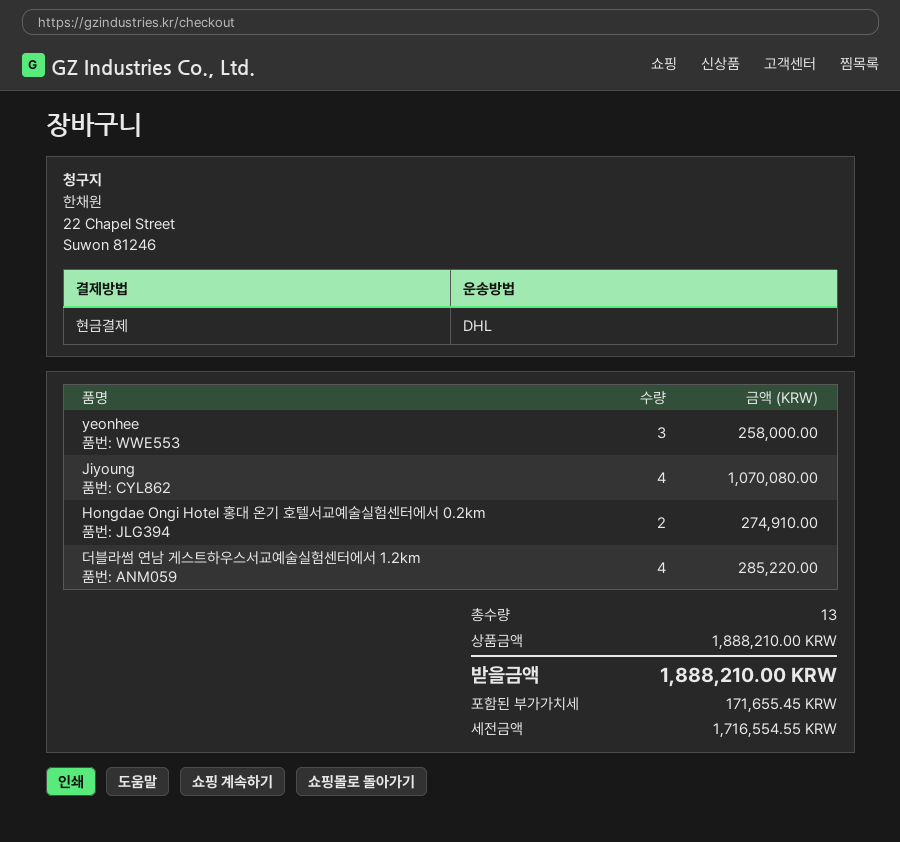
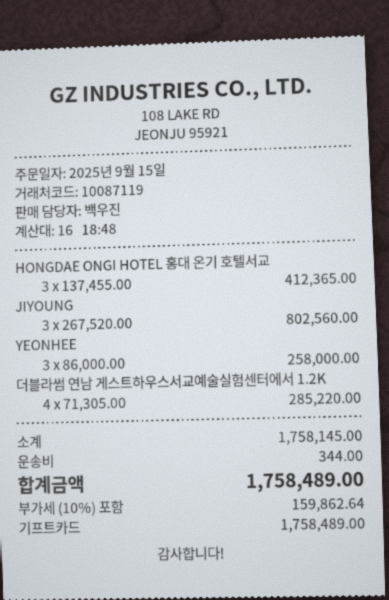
payment method: cash -> gift card
Jiyoung: 4 for 1070080.00 -> 3 for 802560.00
Hongdae Ongi Hotel 홍대 온기 호텔서교예술실험센터에서 0.2km: 2 for 274910.00 -> 3 for 412365.00
subtotal: 1888210.00 -> 1758145.00
shipping: none -> 344.00
tax: 171655.45 -> 159862.64
total: 1888210.00 -> 1758489.00

